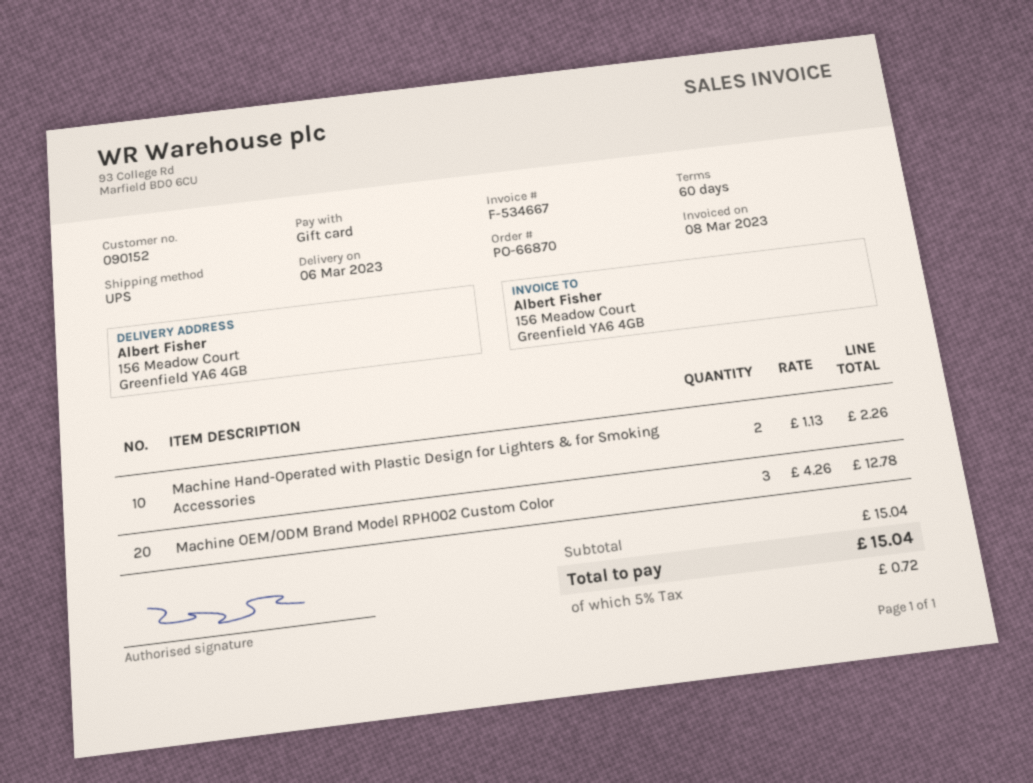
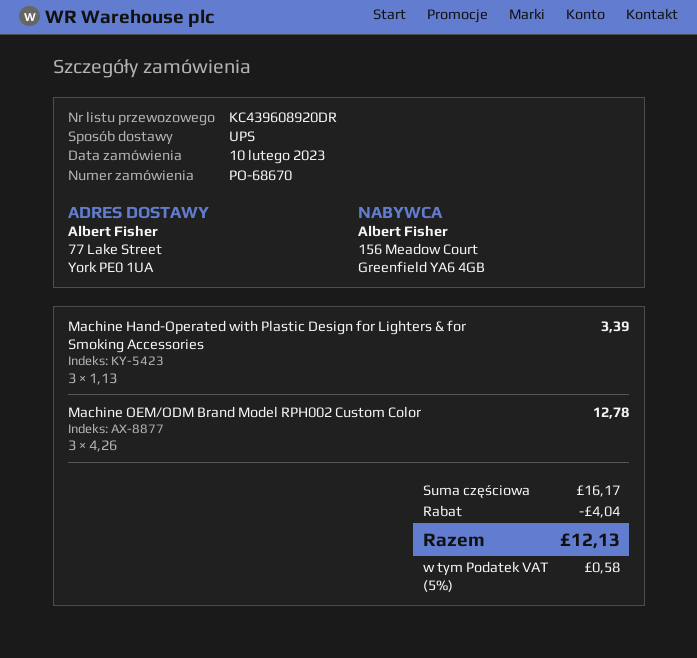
order number: PO-66870 -> PO-68670
ship to: 156 Meadow Court, Greenfield YA6 4GB -> 77 Lake Street, York PE0 1UA
Machine Hand-Operated with Plastic Design for Lighters & for Smoking Accessories: 2 x 1.13 = 2.26 -> 3 x 1.13 = 3.39
subtotal: 15.04 -> 16.17
discount: none -> 4.04
tax: 5% = 0.72 -> 5% = 0.58
total: 15.04 -> 12.13

